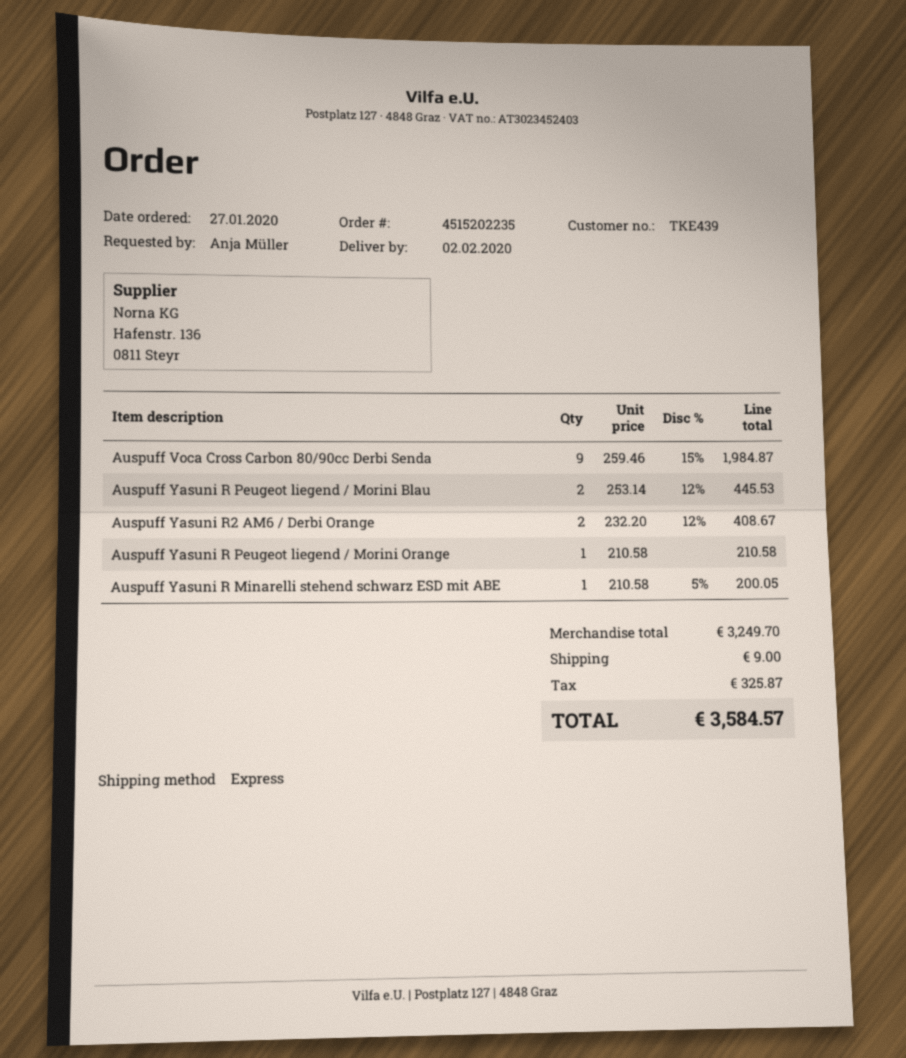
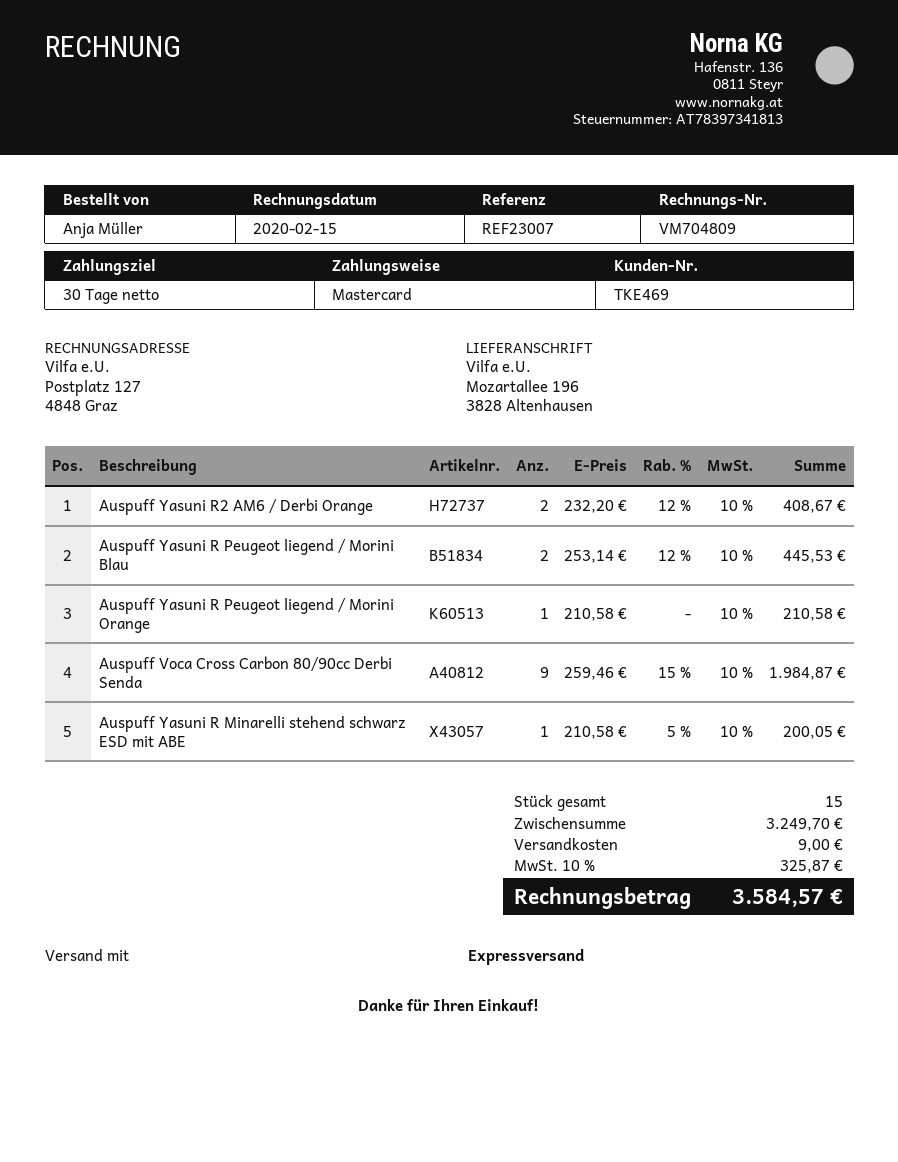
customer number: TKE439 -> TKE469

